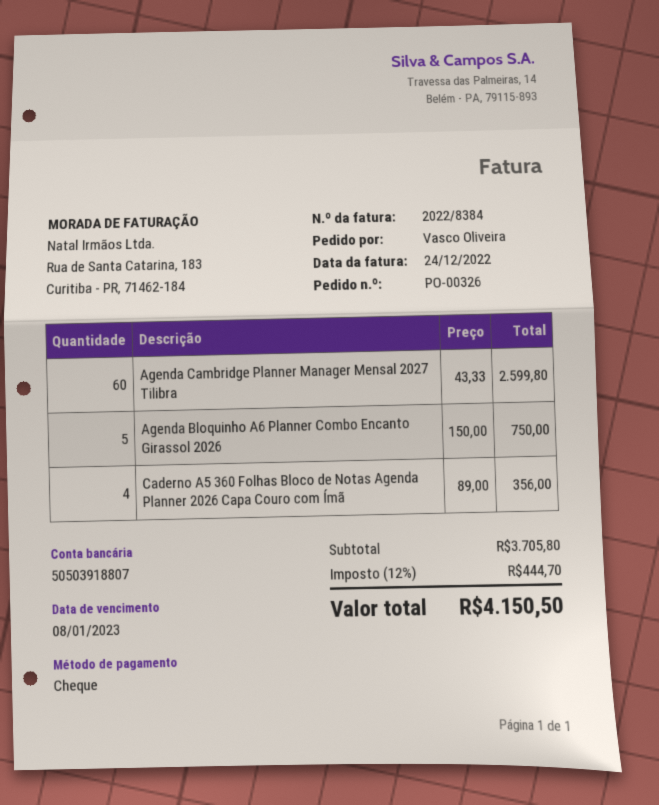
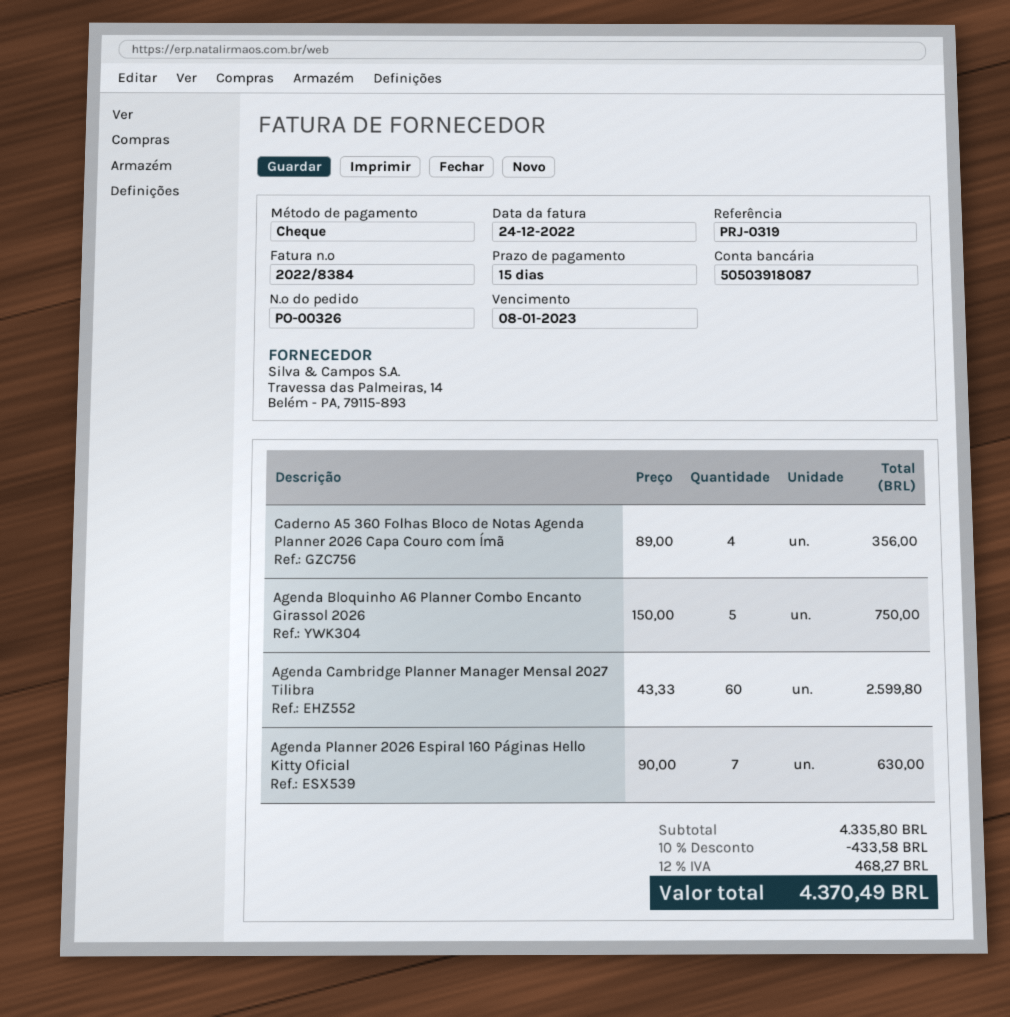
bank account: 50503918807 -> 50503918087
Agenda Planner 2026 Espiral 160 Páginas Hello Kitty Oficial: none -> 7 x 90.00 = 630.00
subtotal: 3705.80 -> 4335.80
discount: none -> 10% = 433.58
tax: 12% = 444.70 -> 12% = 468.27
total: 4150.50 -> 4370.49

